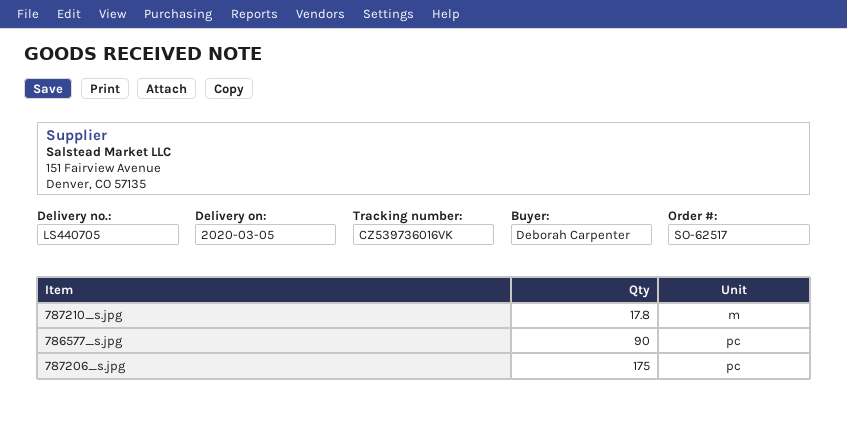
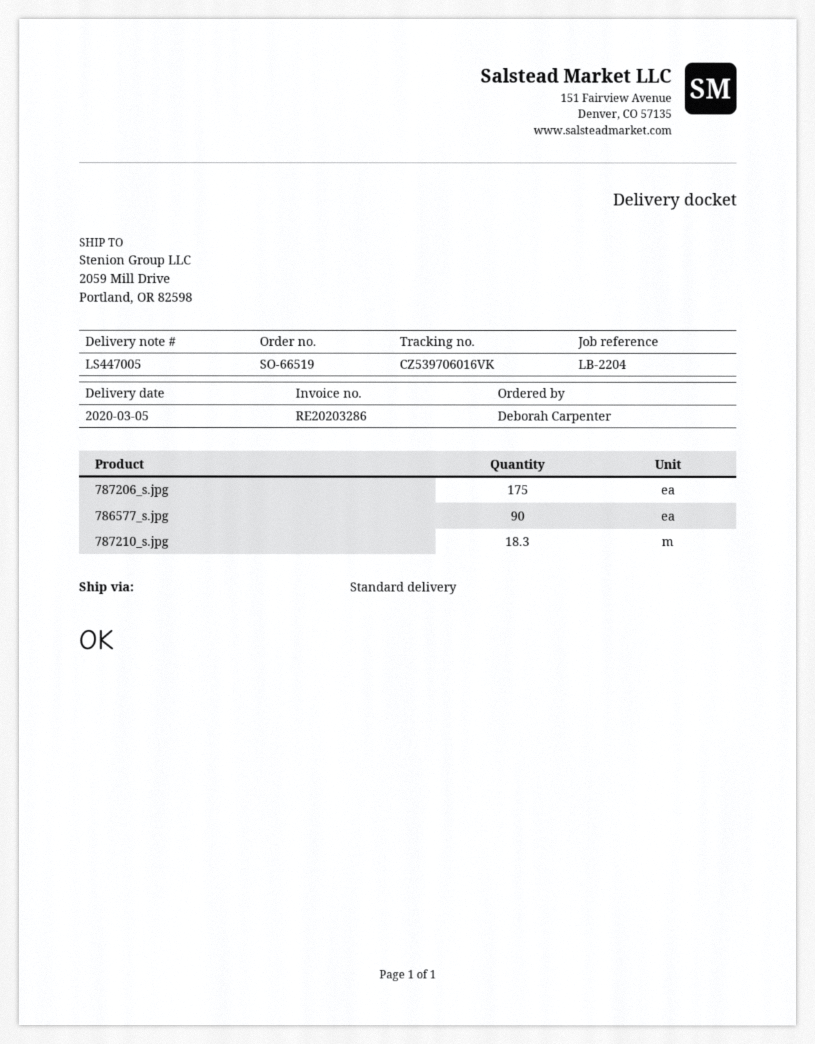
order number: SO-62517 -> SO-66519
delivery note number: LS440705 -> LS447005
tracking number: CZ539736016VK -> CZ539706016VK
787210_s.jpg: 17.8 -> 18.3

